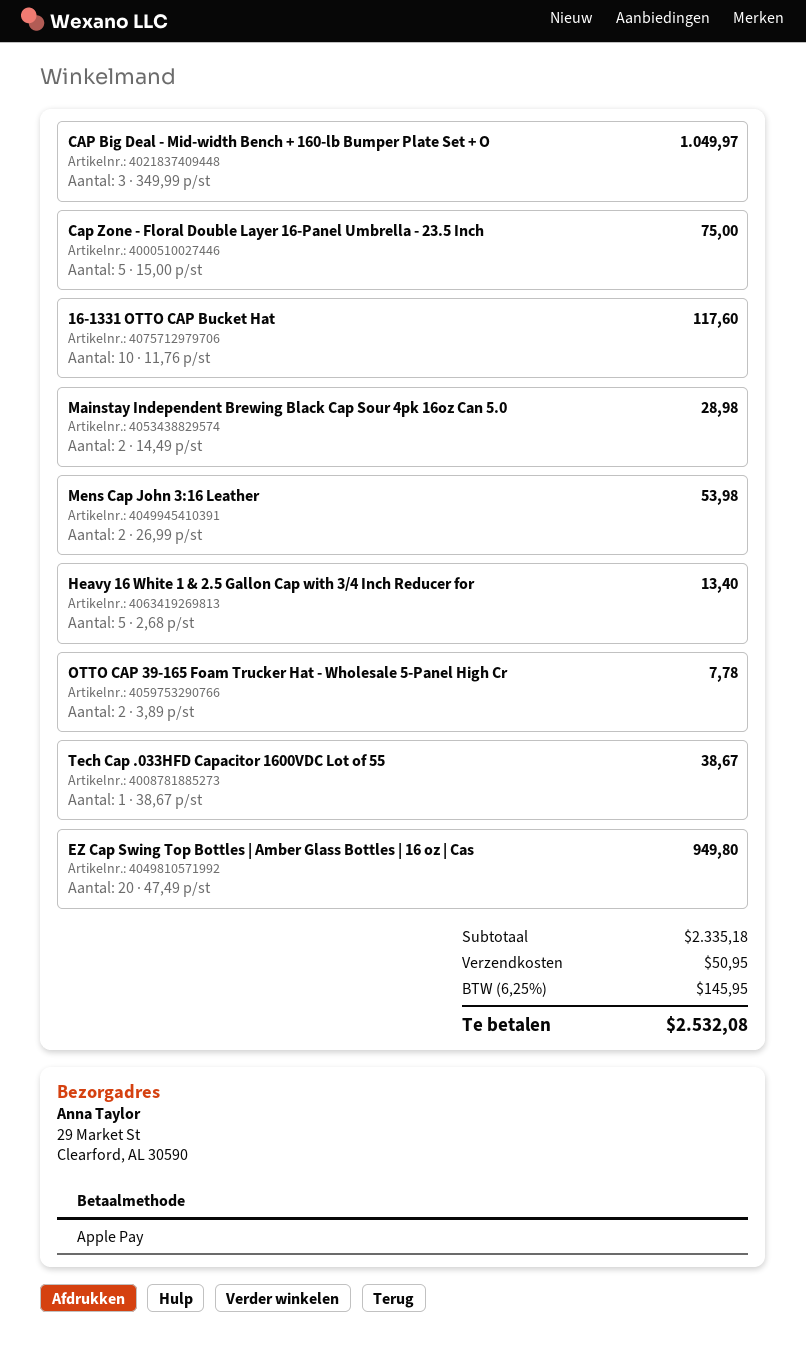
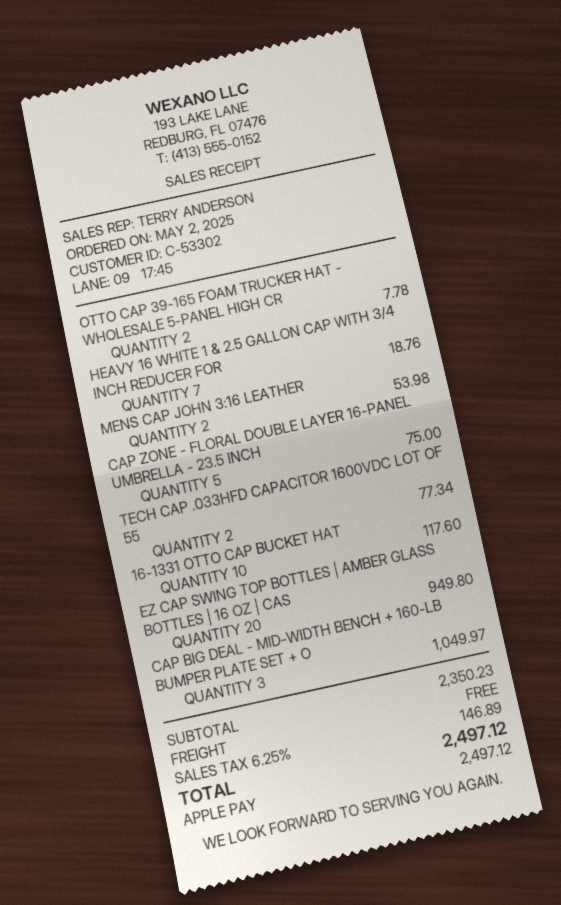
Mainstay Independent Brewing Black Cap Sour 4pk 16oz Can 5.0: 2 for 28.98 -> none
Heavy 16 White 1 & 2.5 Gallon Cap with 3/4 Inch Reducer for: 5 for 13.40 -> 7 for 18.76
Tech Cap .033HFD Capacitor 1600VDC Lot of 55: 1 for 38.67 -> 2 for 77.34
subtotal: 2335.18 -> 2350.23
shipping: 50.95 -> 0.00
tax: 6.25% = 145.95 -> 6.25% = 146.89
total: 2532.08 -> 2497.12

